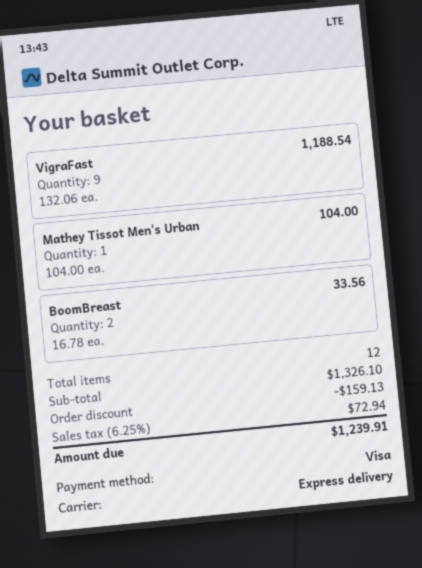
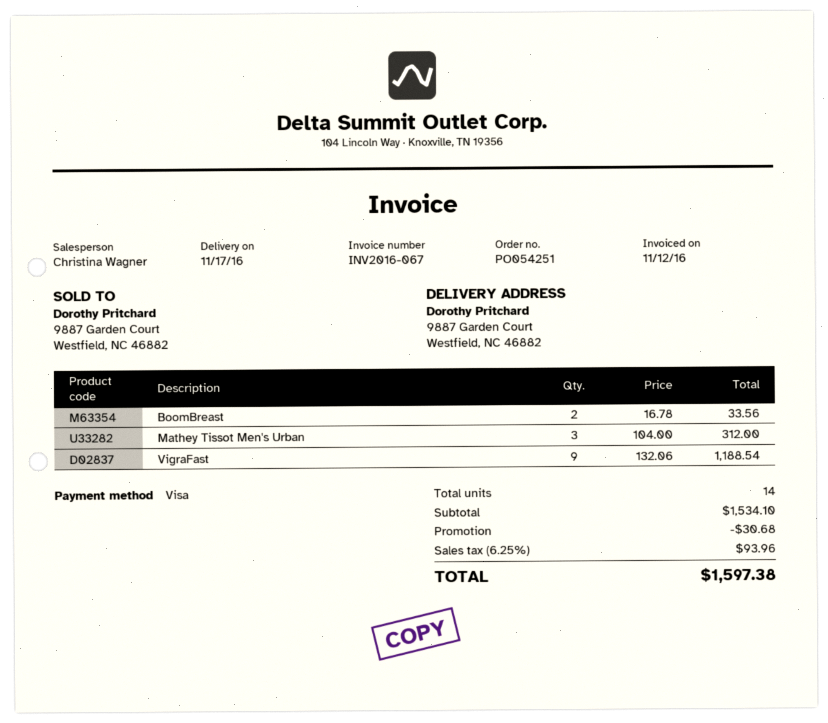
Mathey Tissot Men's Urban: 1 x 104.00 = 104.00 -> 3 x 104.00 = 312.00
total quantity: 12 -> 14
subtotal: 1326.10 -> 1534.10
discount: 159.13 -> 30.68
tax: 6.25% = 72.94 -> 6.25% = 93.96
total: 1239.91 -> 1597.38

